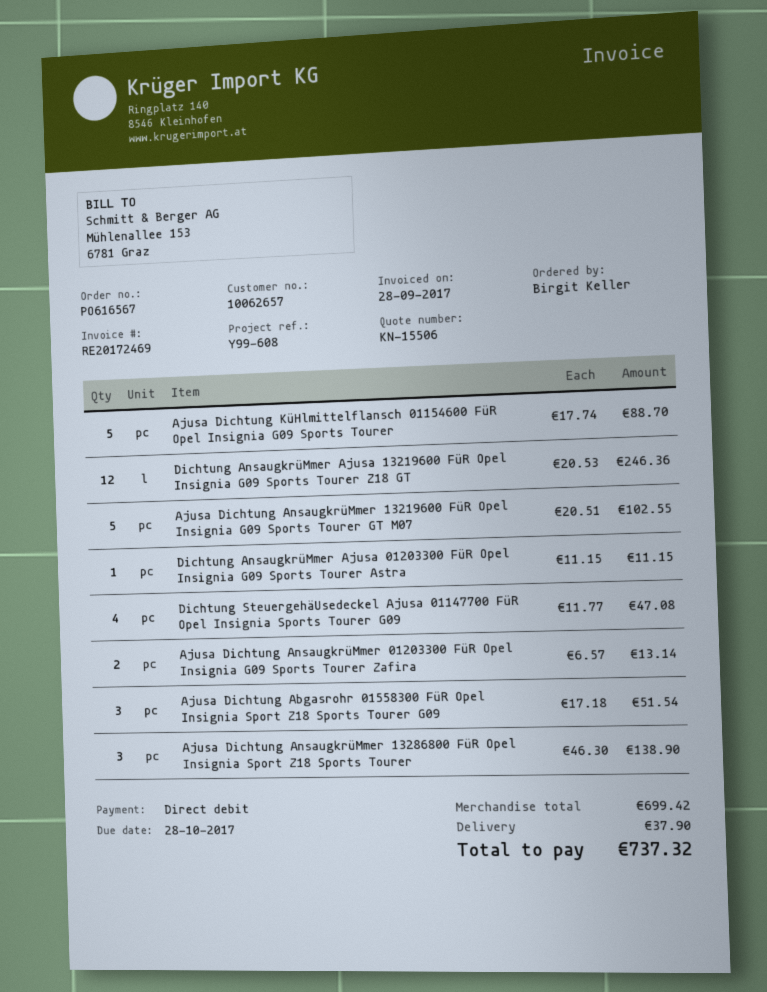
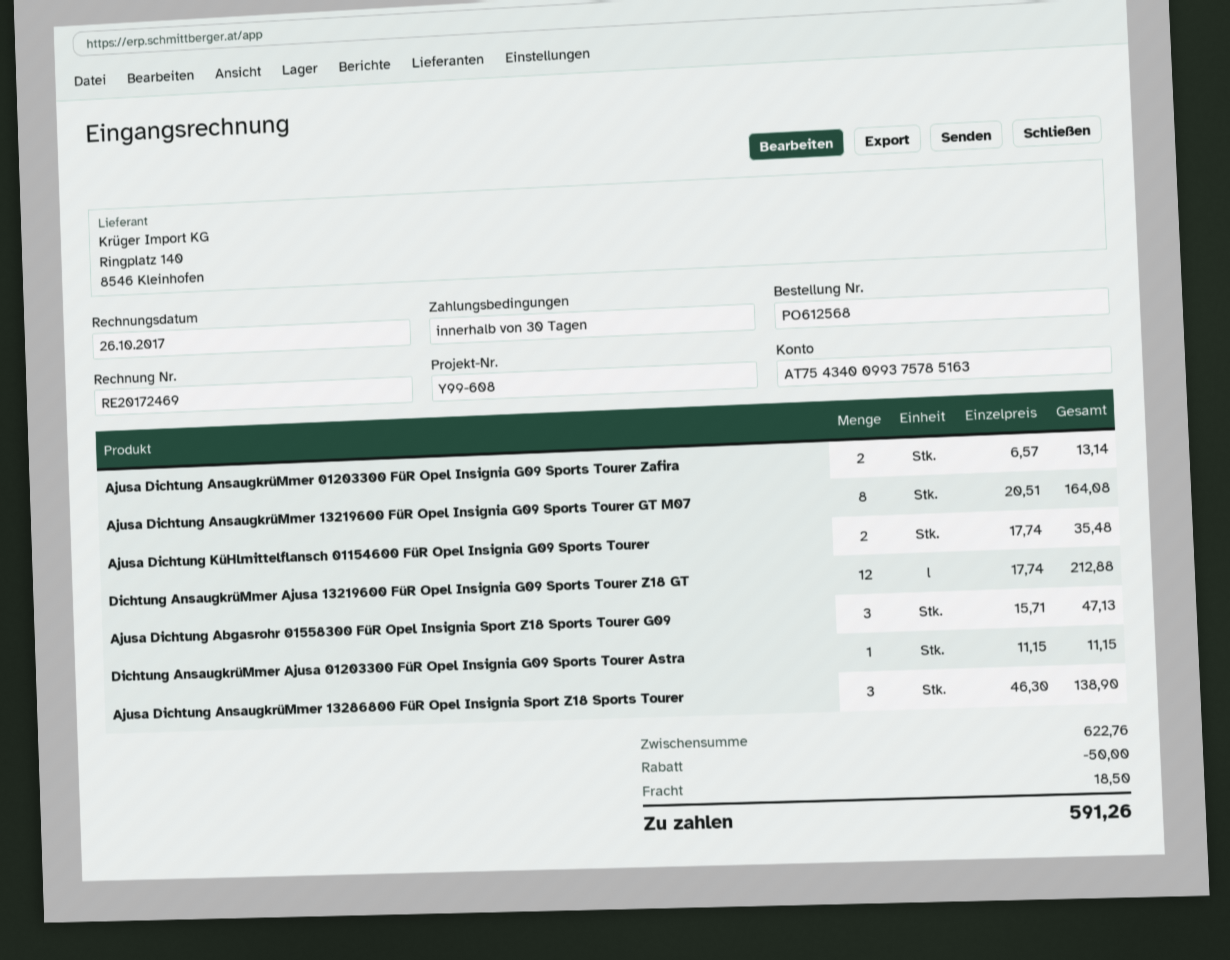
order number: PO616567 -> PO612568
invoice date: 2017-09-28 -> 2017-10-26
Ajusa Dichtung KüHlmittelflansch 01154600 FüR Opel Insignia G09 Sports Tourer: 5 x 17.74 = 88.70 -> 2 x 17.74 = 35.48
Dichtung AnsaugkrüMmer Ajusa 13219600 FüR Opel Insignia G09 Sports Tourer Z18 GT: 12 x 20.53 = 246.36 -> 12 x 17.74 = 212.88
Ajusa Dichtung AnsaugkrüMmer 13219600 FüR Opel Insignia G09 Sports Tourer GT M07: 5 x 20.51 = 102.55 -> 8 x 20.51 = 164.08
Dichtung SteuergehäUsedeckel Ajusa 01147700 FüR Opel Insignia Sports Tourer G09: 4 x 11.77 = 47.08 -> none
Ajusa Dichtung Abgasrohr 01558300 FüR Opel Insignia Sport Z18 Sports Tourer G09: 3 x 17.18 = 51.54 -> 3 x 15.71 = 47.13
subtotal: 699.42 -> 622.76
discount: none -> 50.00
shipping: 37.90 -> 18.50
total: 737.32 -> 591.26

